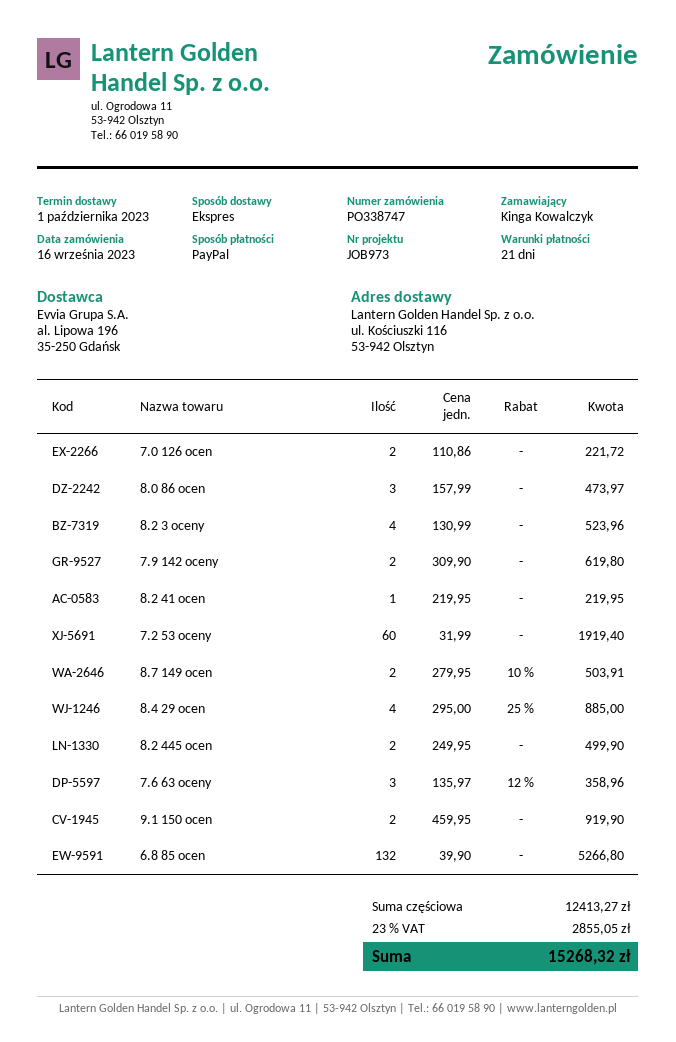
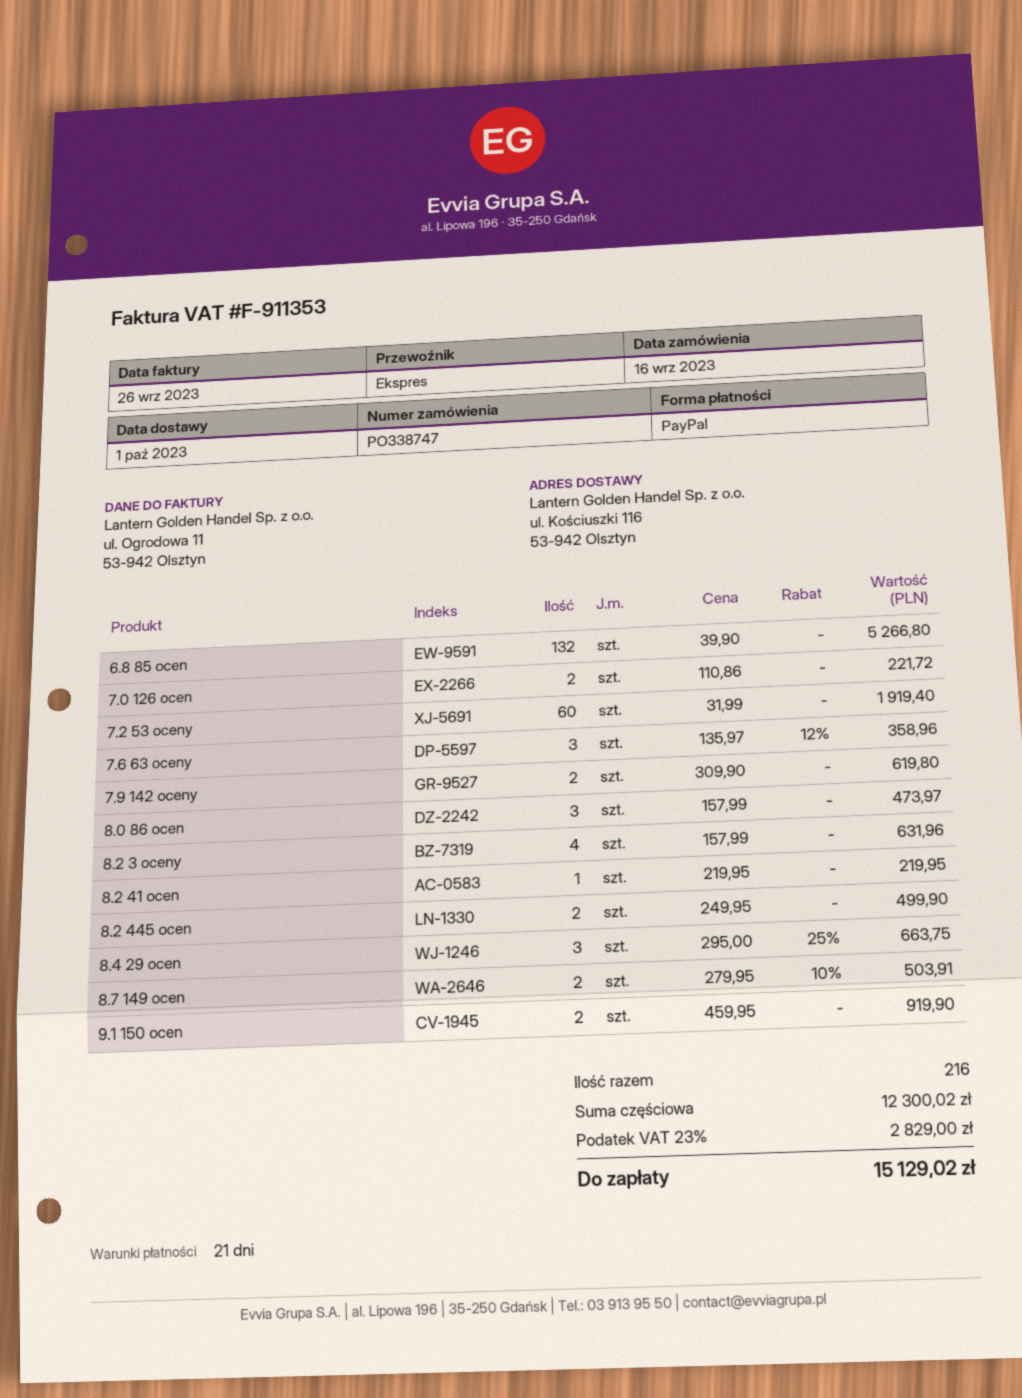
8.2 3 oceny: 4 x 130.99 = 523.96 -> 4 x 157.99 = 631.96
8.4 29 ocen: 4 x 295.00 - 25% = 885.00 -> 3 x 295.00 - 25% = 663.75
subtotal: 12413.27 -> 12300.02
tax: 23% = 2855.05 -> 23% = 2829.00
total: 15268.32 -> 15129.02

